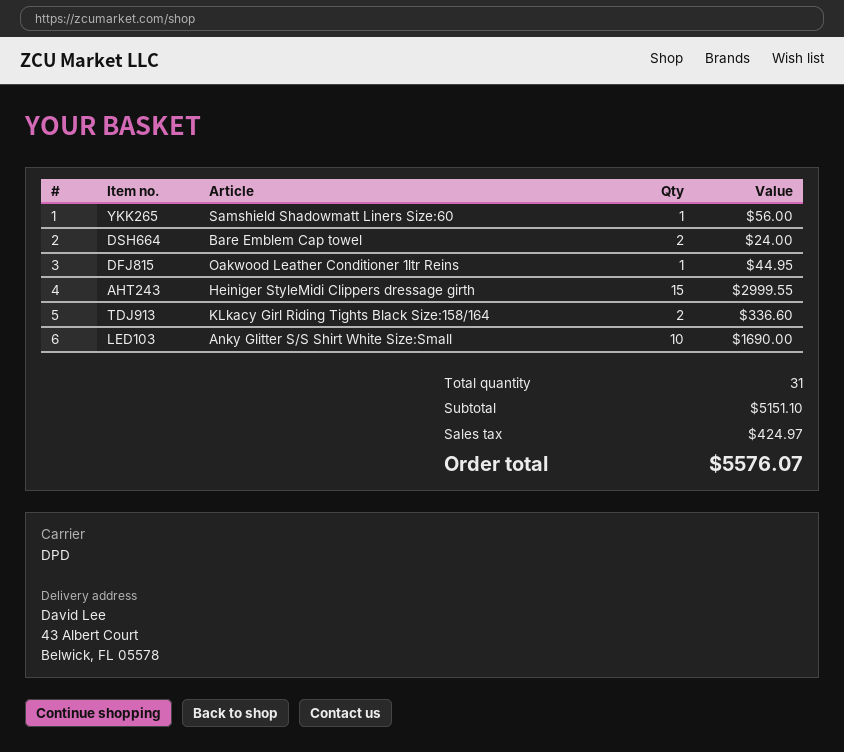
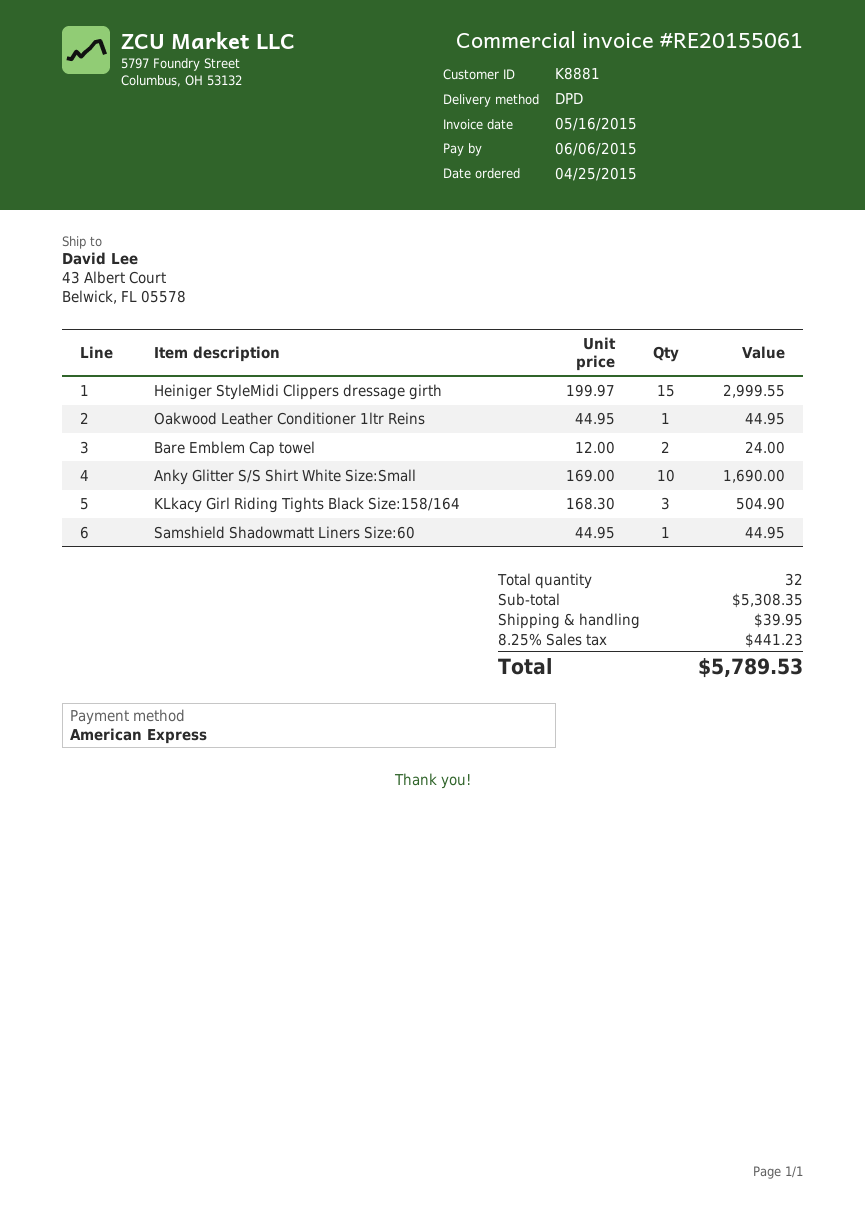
Samshield Shadowmatt Liners Size:60: 1 for 56.00 -> 1 for 44.95
KLkacy Girl Riding Tights Black Size:158/164: 2 for 336.60 -> 3 for 504.90
total quantity: 31 -> 32
subtotal: 5151.10 -> 5308.35
shipping: none -> 39.95
tax: 424.97 -> 441.23
total: 5576.07 -> 5789.53

